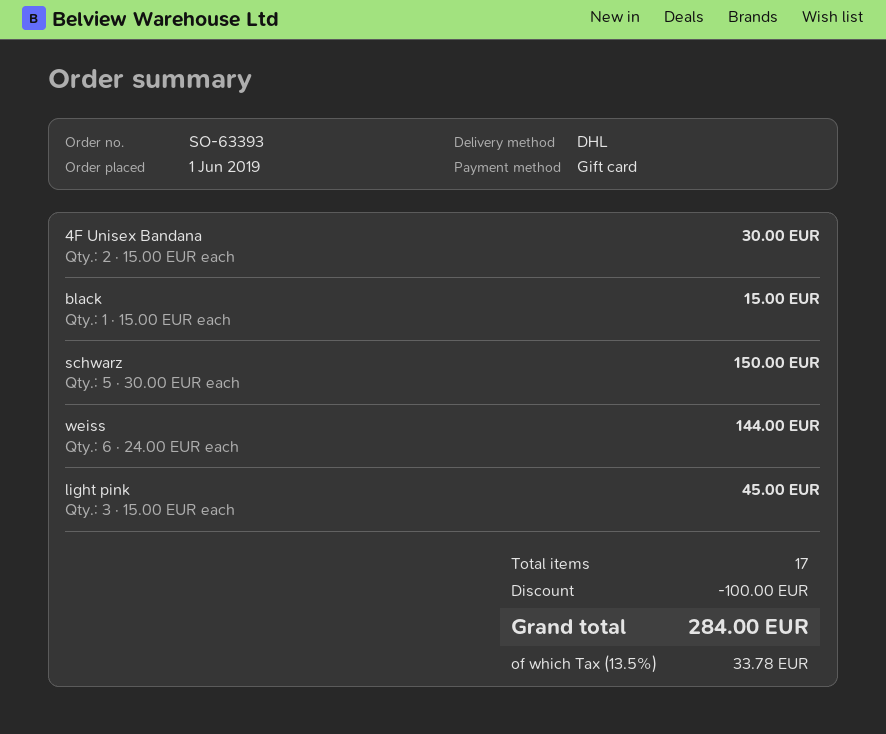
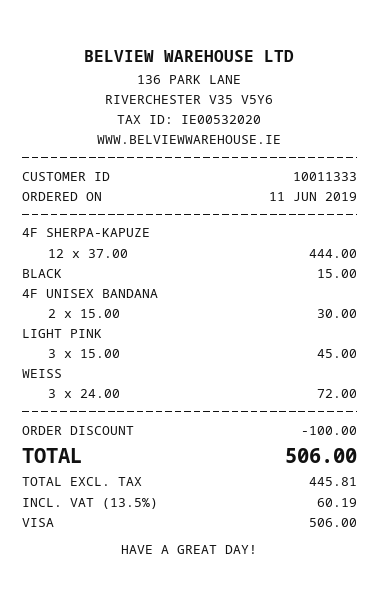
order date: 2019-06-01 -> 2019-06-11
payment method: gift card -> Visa
schwarz: 5 x 30.00 = 150.00 -> none
weiss: 6 x 24.00 = 144.00 -> 3 x 24.00 = 72.00
4F SHERPA-KAPUZE: none -> 12 x 37.00 = 444.00
tax: 13.5% = 33.78 -> 13.5% = 60.19
total: 284.00 -> 506.00

